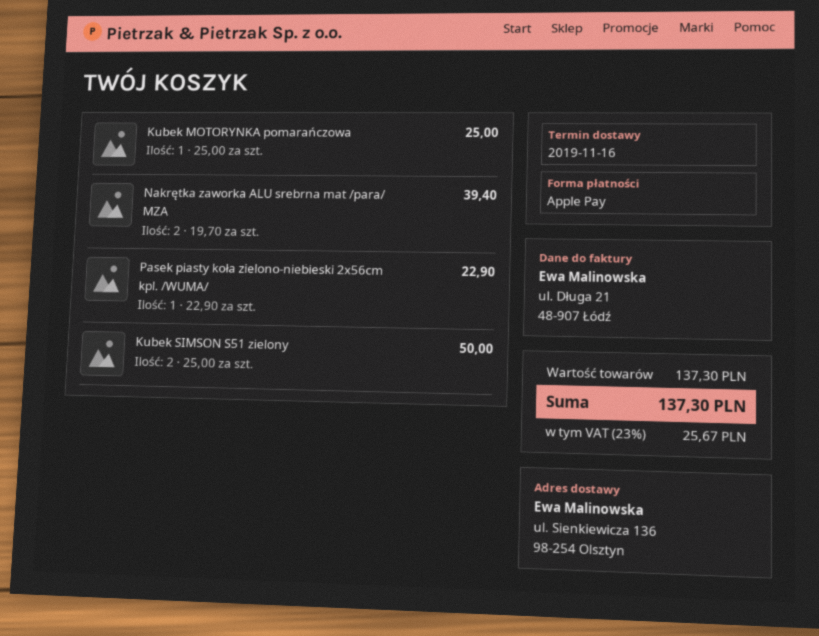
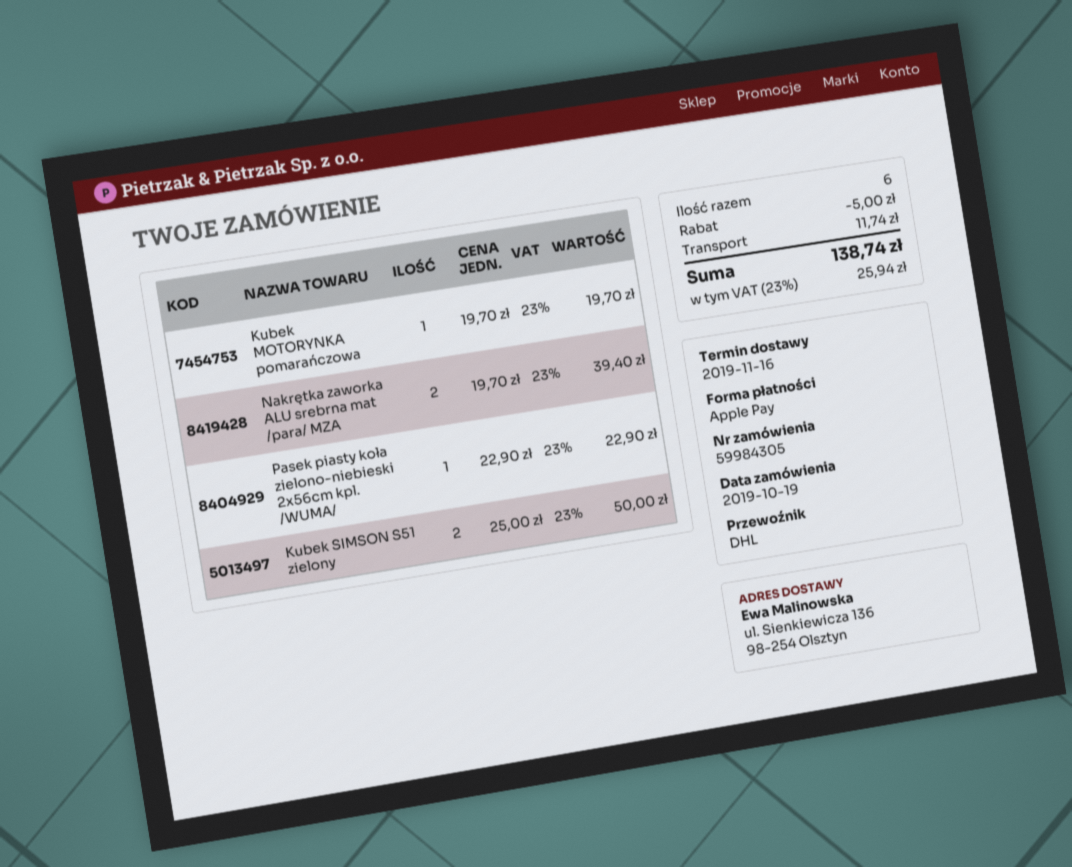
Kubek MOTORYNKA pomarańczowa: 1 x 25.00 = 25.00 -> 1 x 19.70 = 19.70
discount: none -> 5.00
shipping: none -> 11.74
tax: 23% = 25.67 -> 23% = 25.94
total: 137.30 -> 138.74

